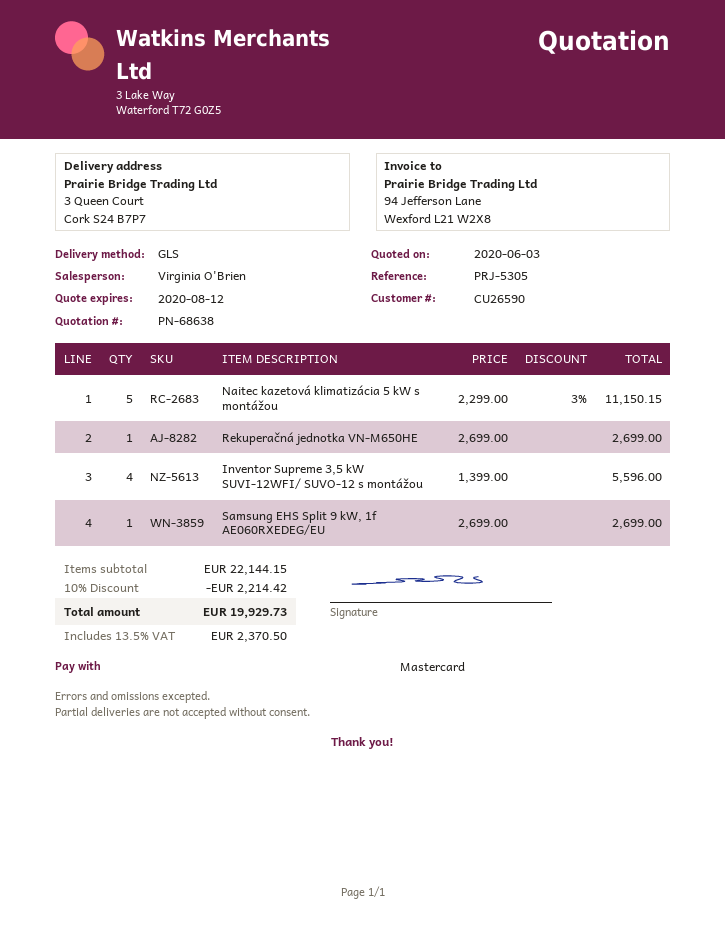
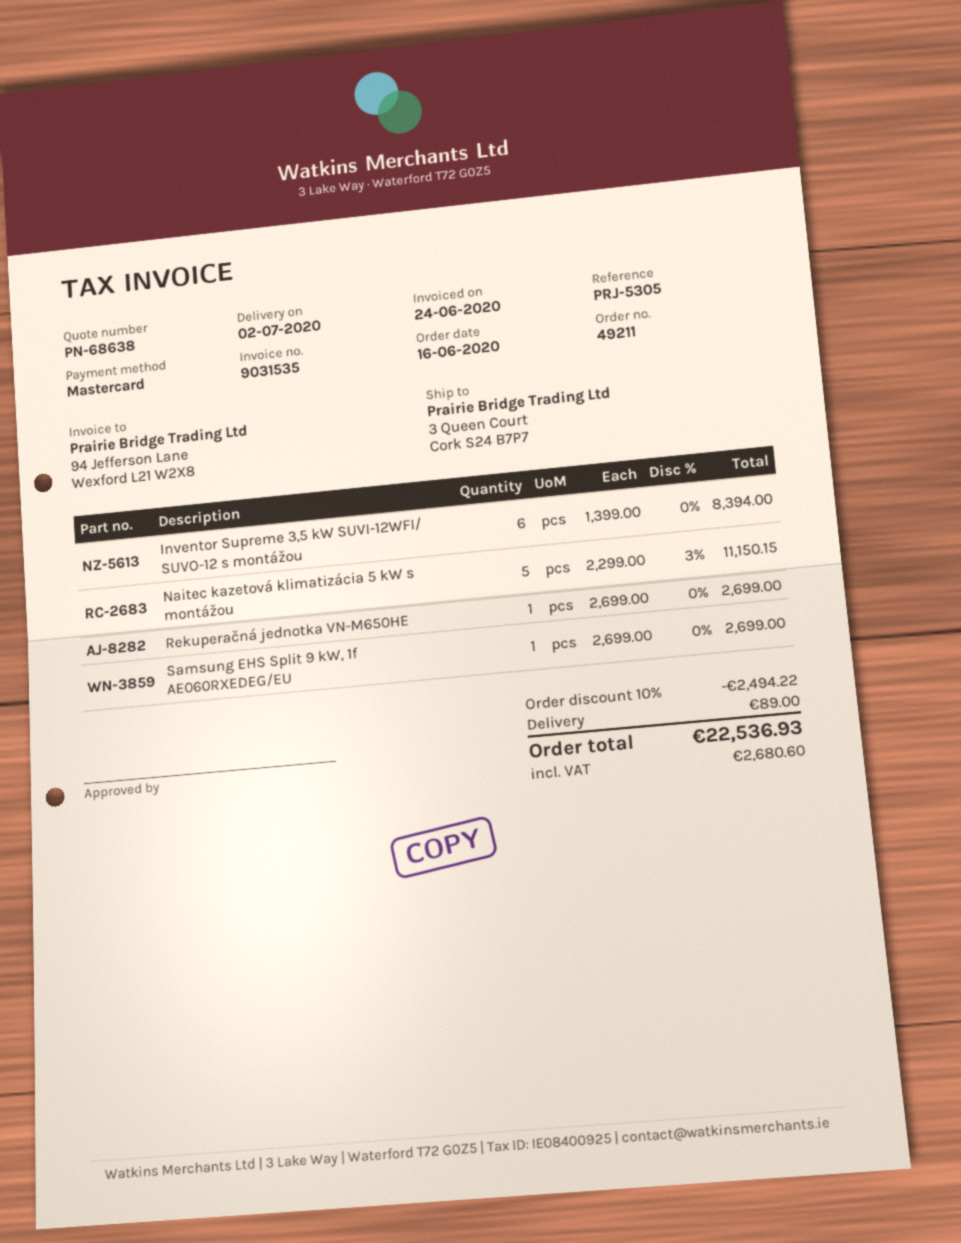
Inventor Supreme 3,5 kW SUVI-12WFI/ SUVO-12 s montážou: 4 x 1399.00 = 5596.00 -> 6 x 1399.00 = 8394.00
discount: 10% = 2214.42 -> 10% = 2494.22
shipping: none -> 89.00
tax: 2370.50 -> 2680.60
total: 19929.73 -> 22536.93

